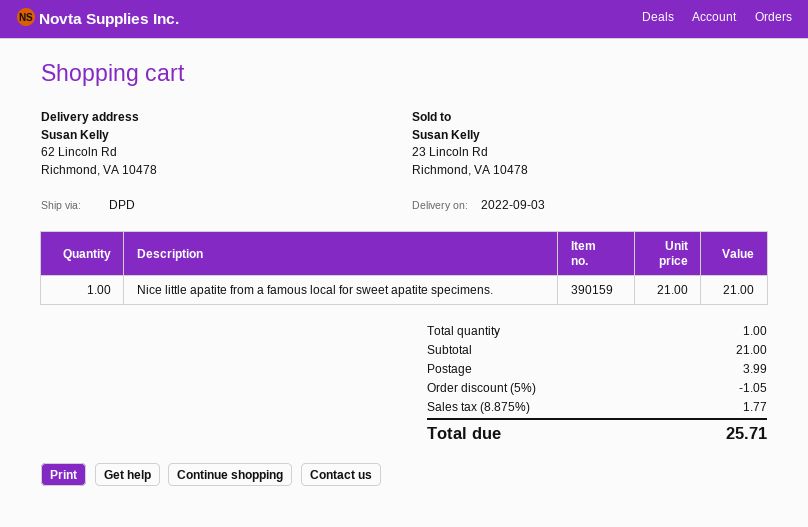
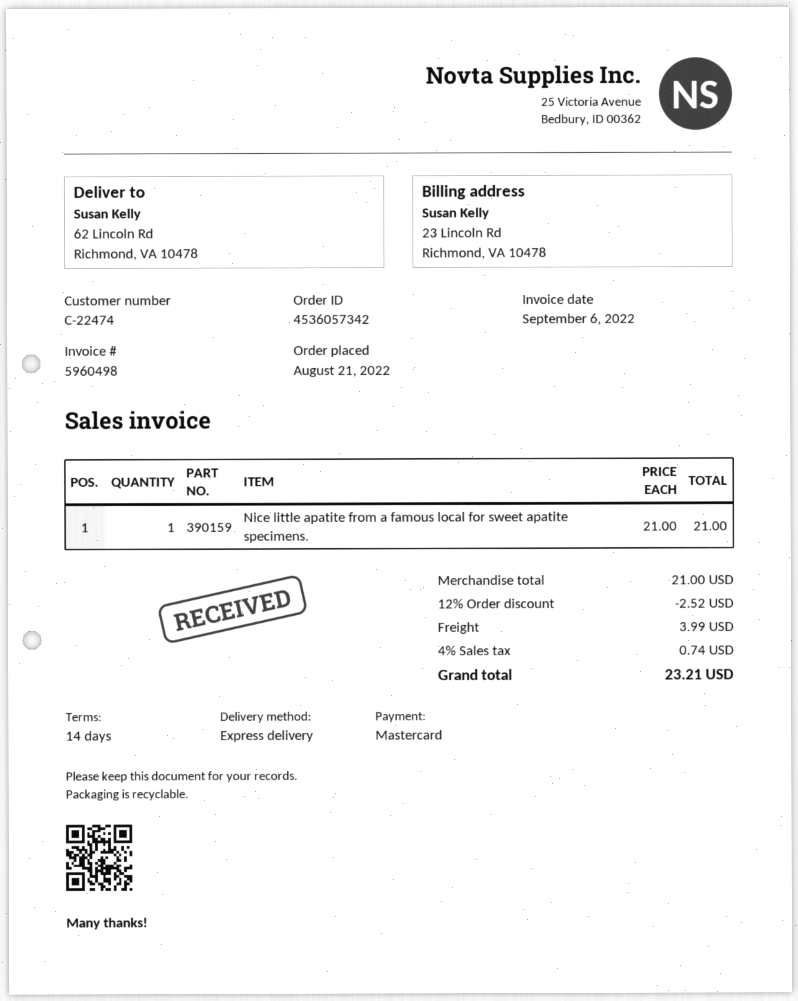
shipping method: DPD -> express
discount: 5% = 1.05 -> 12% = 2.52
tax: 8.875% = 1.77 -> 4% = 0.74
total: 25.71 -> 23.21

